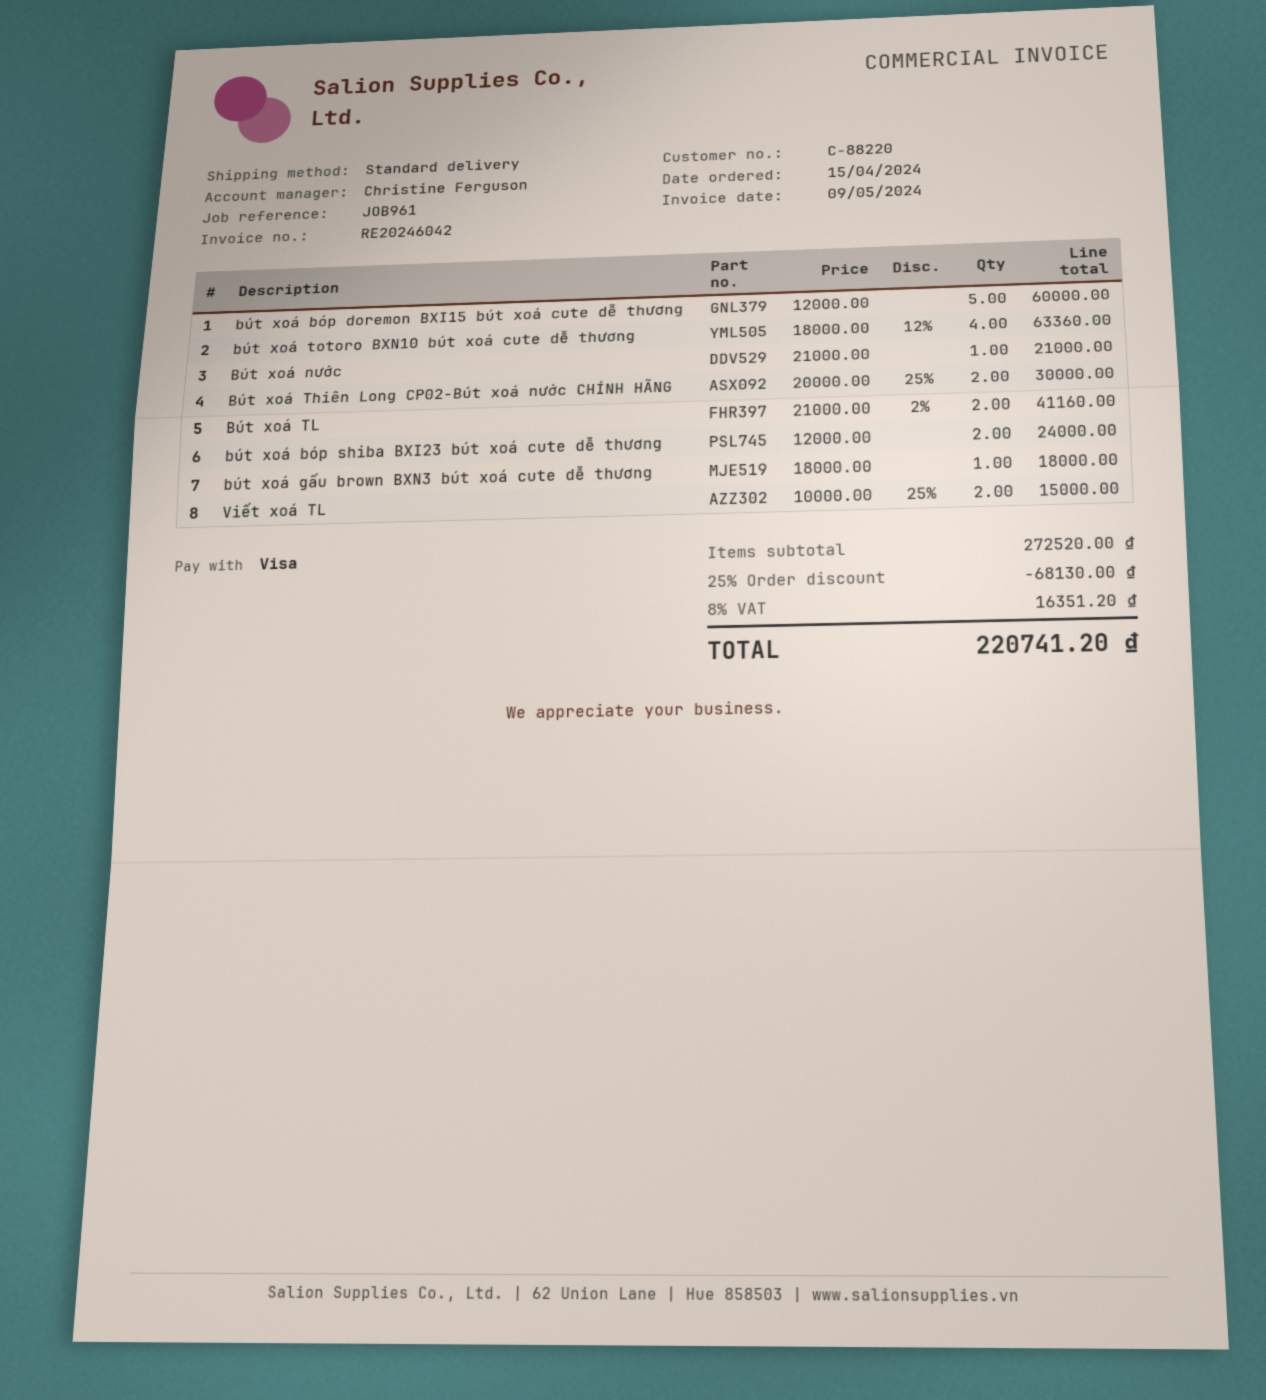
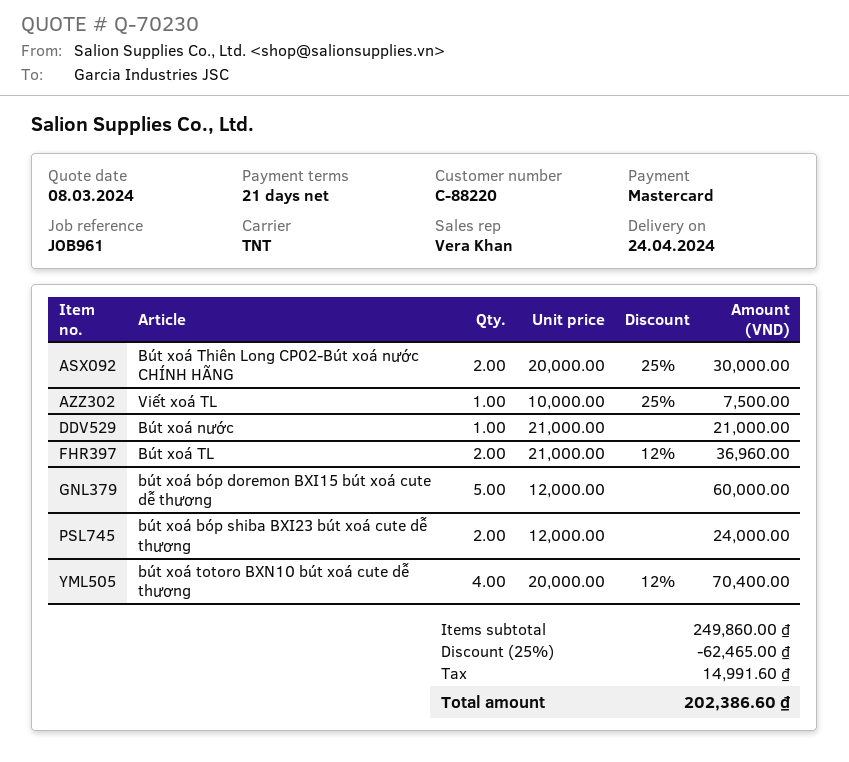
sales rep: Christine Ferguson -> Vera Khan
payment method: Visa -> Mastercard
shipping method: standard -> TNT
bút xoá totoro BXN10 bút xoá cute dễ thương: 4 x 18000.00 - 12% = 63360.00 -> 4 x 20000.00 - 12% = 70400.00
Bút xoá TL: 2 x 21000.00 - 2% = 41160.00 -> 2 x 21000.00 - 12% = 36960.00
bút xoá gấu brown BXN3 bút xoá cute dễ thương: 1 x 18000.00 = 18000.00 -> none
Viết xoá TL: 2 x 10000.00 - 25% = 15000.00 -> 1 x 10000.00 - 25% = 7500.00
subtotal: 272520.00 -> 249860.00
discount: 25% = 68130.00 -> 25% = 62465.00
tax: 16351.20 -> 14991.60
total: 220741.20 -> 202386.60

